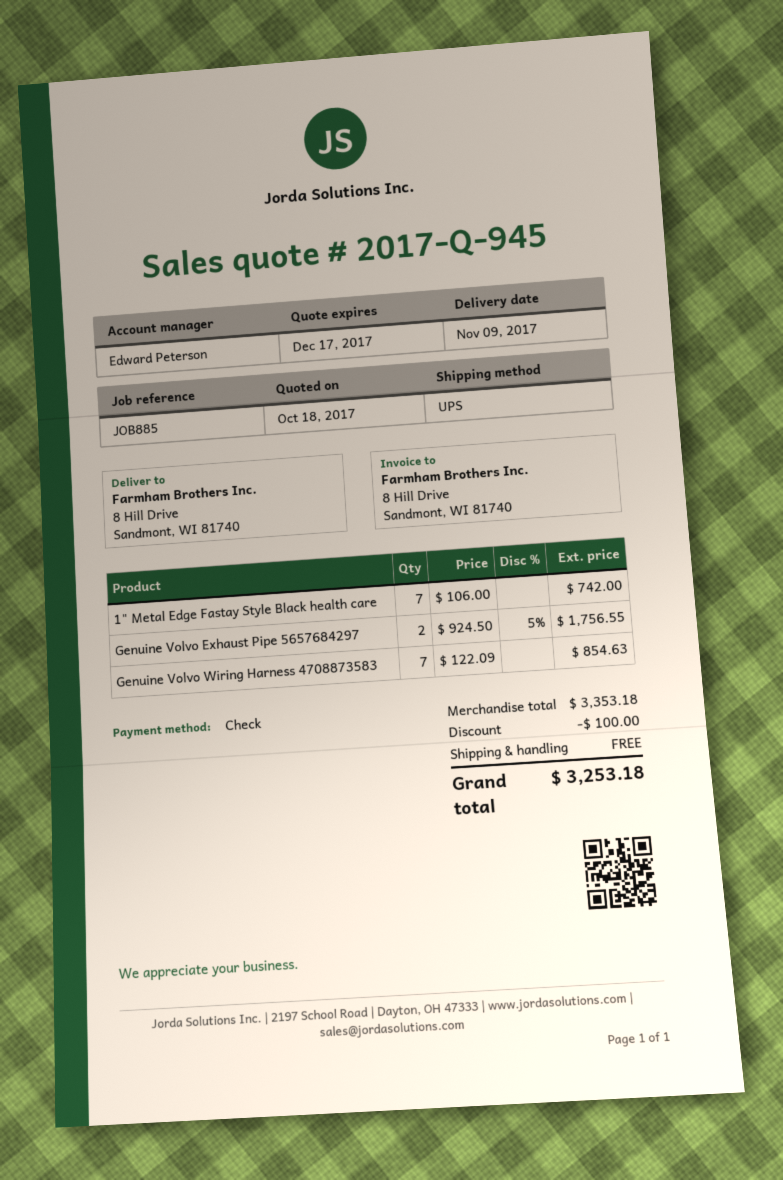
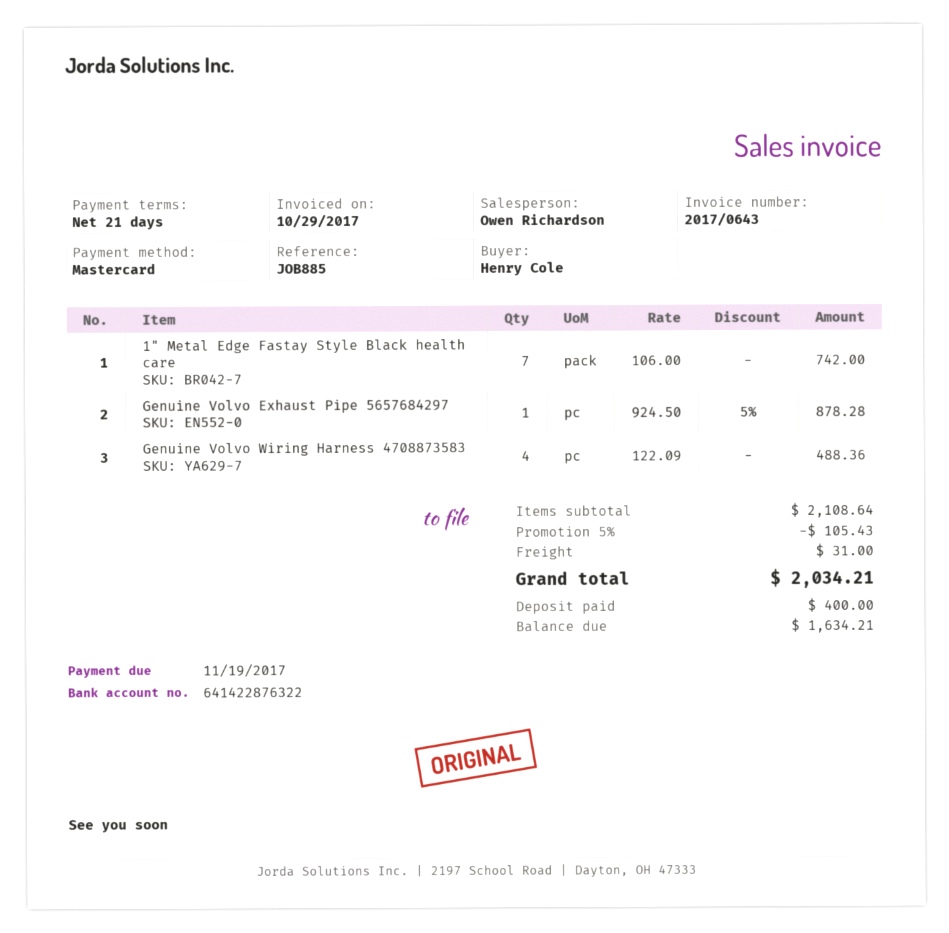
sales rep: Edward Peterson -> Owen Richardson
payment method: cheque -> Mastercard
Genuine Volvo Exhaust Pipe 5657684297: 2 x 924.50 - 5% = 1756.55 -> 1 x 924.50 - 5% = 878.28
Genuine Volvo Wiring Harness 4708873583: 7 x 122.09 = 854.63 -> 4 x 122.09 = 488.36
subtotal: 3353.18 -> 2108.64
discount: 100.00 -> 105.43
shipping: 0.00 -> 31.00
total: 3253.18 -> 2034.21

